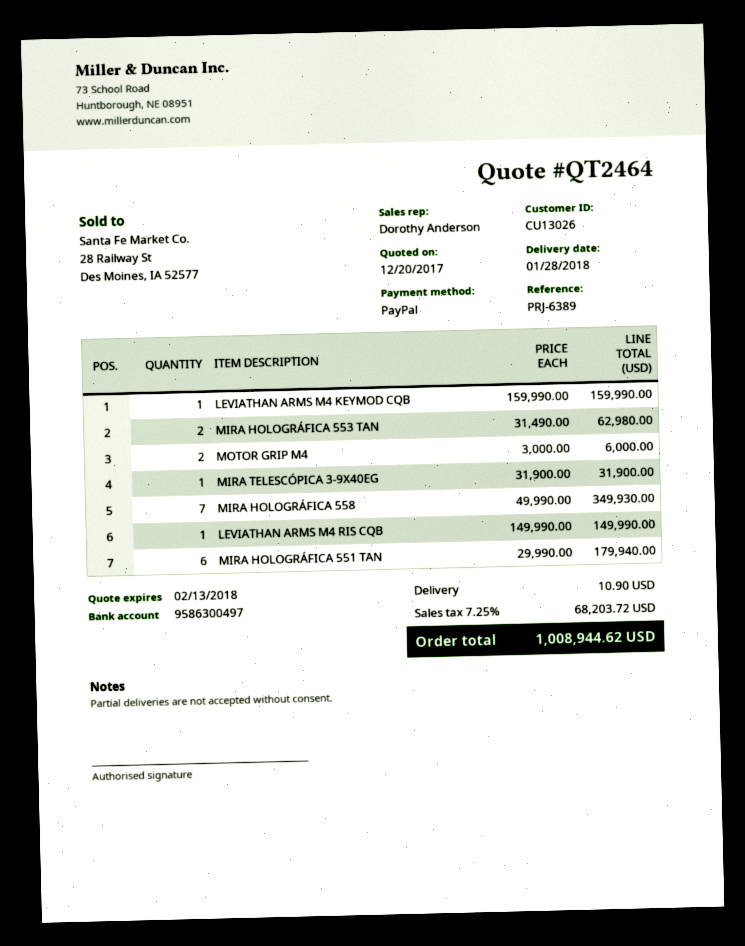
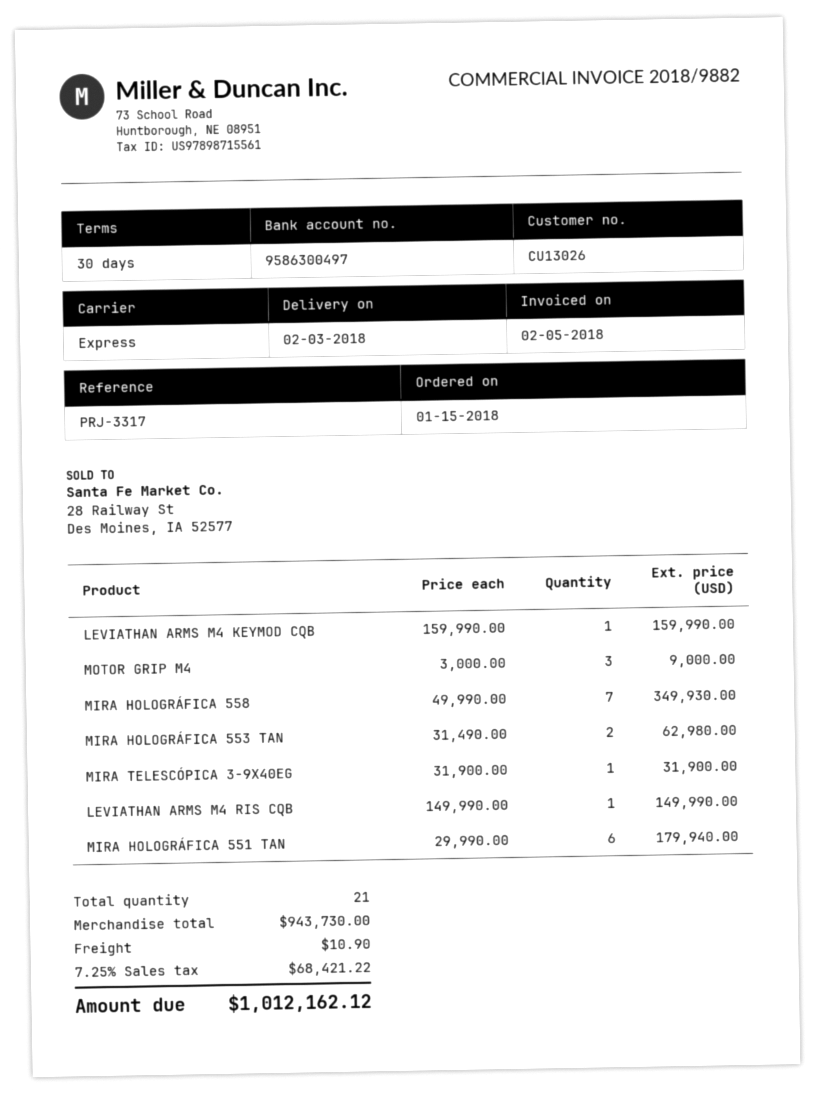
delivery date: 2018-01-28 -> 2018-02-03
reference: PRJ-6389 -> PRJ-3317
MOTOR GRIP M4: 2 x 3000.00 = 6000.00 -> 3 x 3000.00 = 9000.00
tax: 7.25% = 68203.72 -> 7.25% = 68421.22
total: 1008944.62 -> 1012162.12

